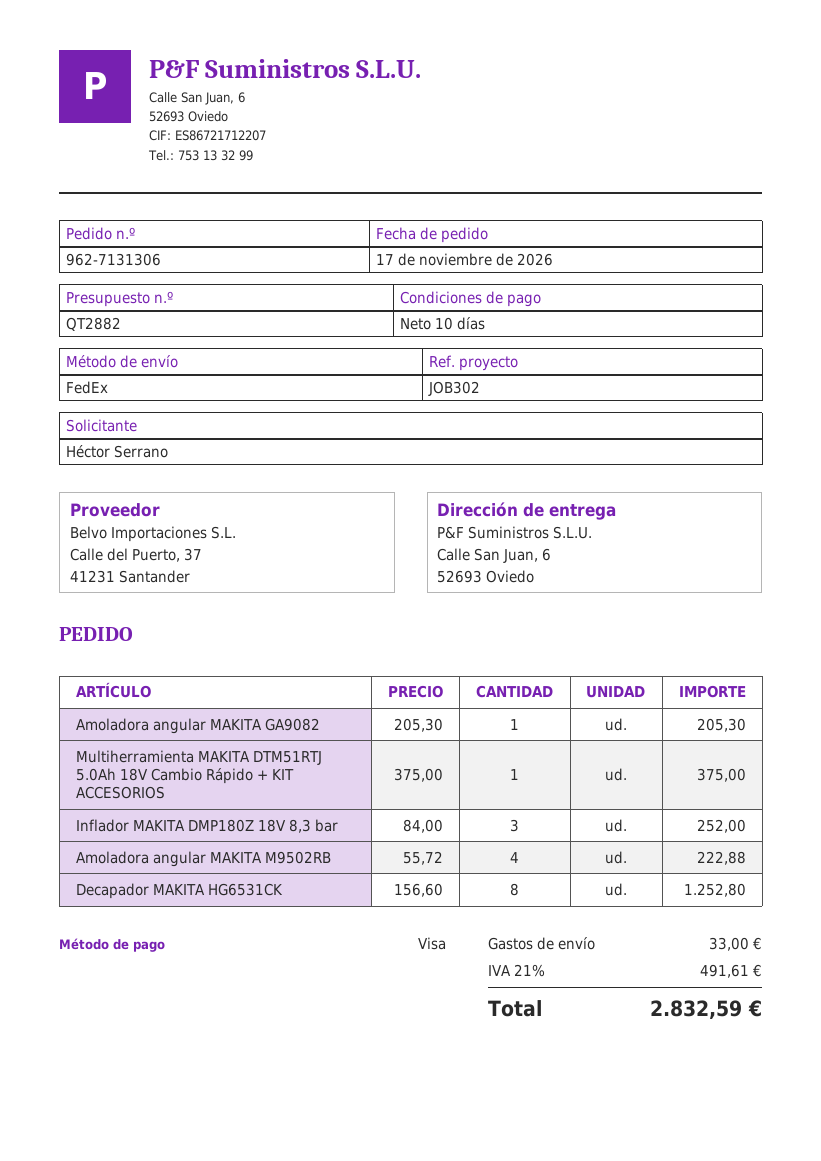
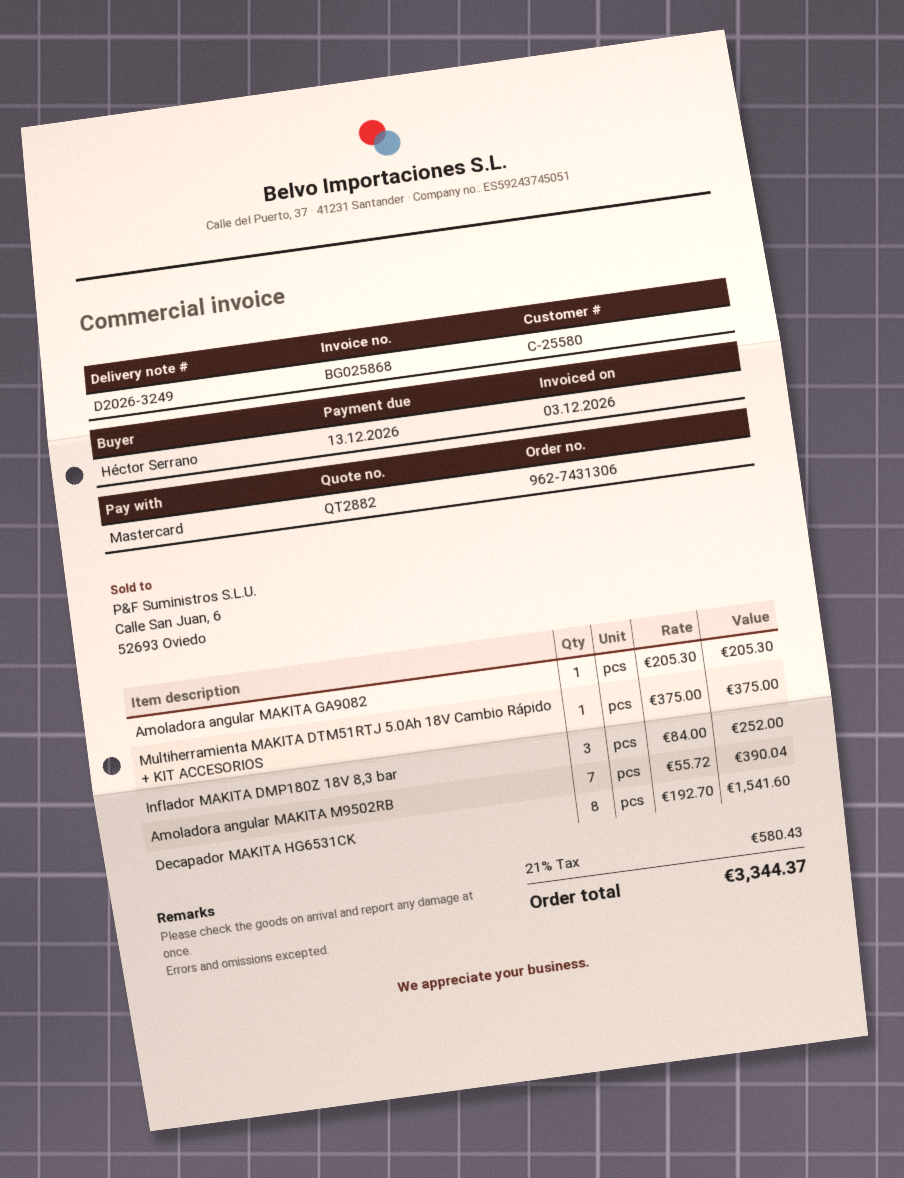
order number: 962-7131306 -> 962-7431306
payment method: Visa -> Mastercard
Amoladora angular MAKITA M9502RB: 4 x 55.72 = 222.88 -> 7 x 55.72 = 390.04
Decapador MAKITA HG6531CK: 8 x 156.60 = 1252.80 -> 8 x 192.70 = 1541.60
shipping: 33.00 -> none
tax: 21% = 491.61 -> 21% = 580.43
total: 2832.59 -> 3344.37

